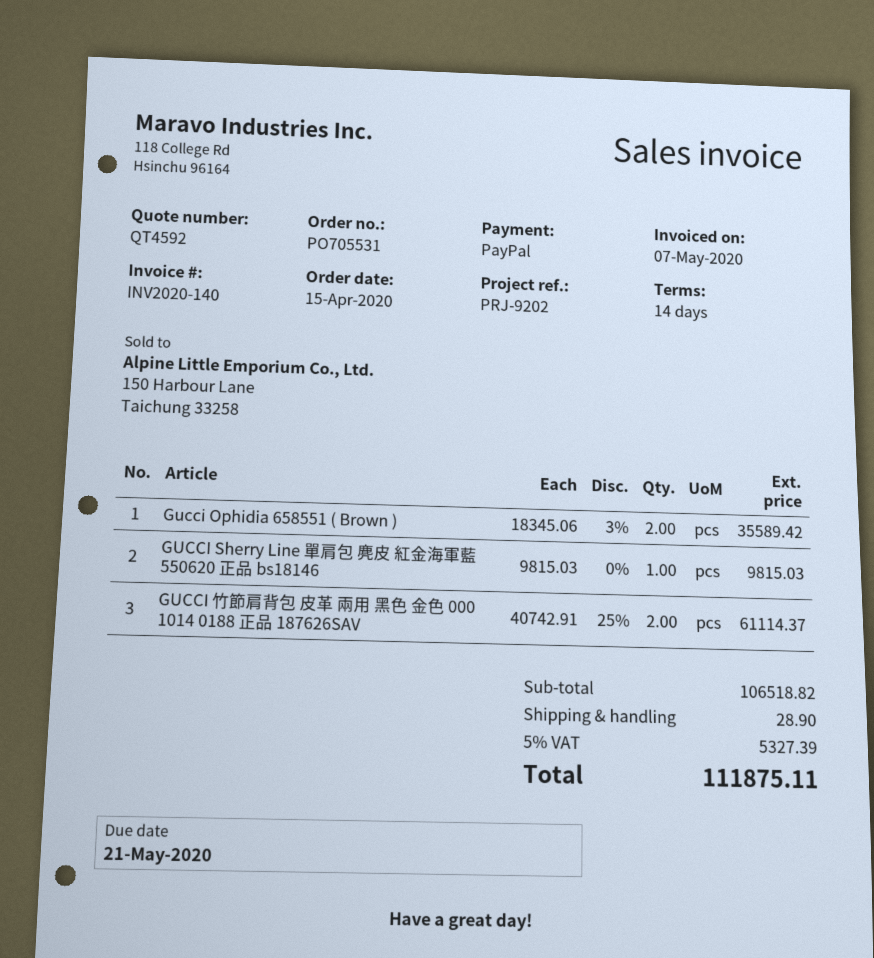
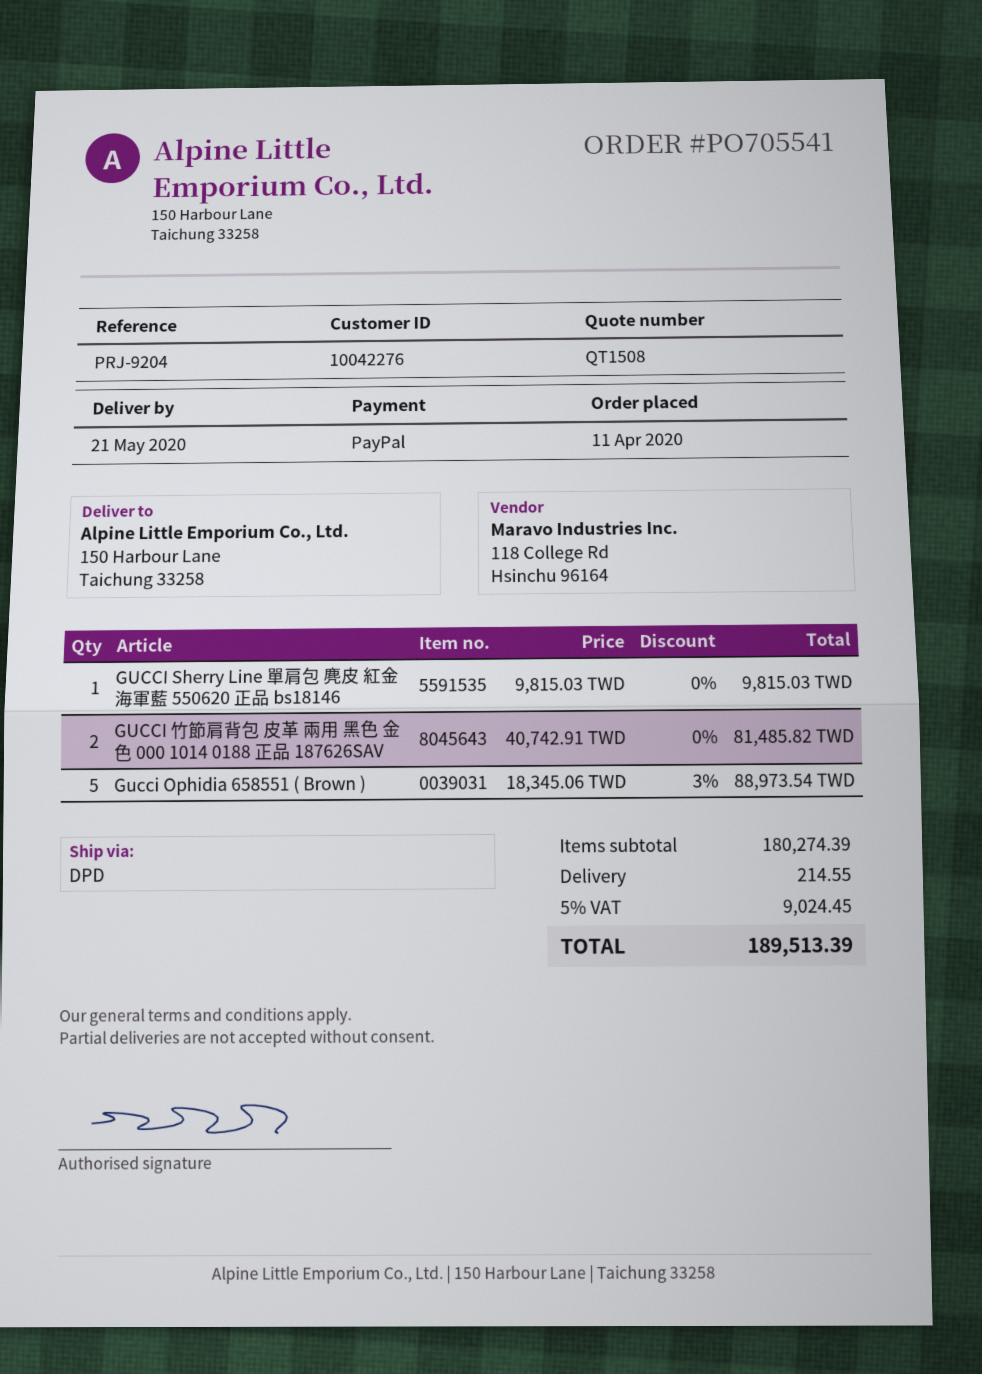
quote number: QT4592 -> QT1508
order number: PO705531 -> PO705541
order date: 2020-04-15 -> 2020-04-11
reference: PRJ-9202 -> PRJ-9204
Gucci Ophidia 658551 ( Brown ): 2 x 18345.06 - 3% = 35589.42 -> 5 x 18345.06 - 3% = 88973.54
GUCCI 竹節肩背包 皮革 兩用 黑色 金色 000 1014 0188 正品 187626SAV: 2 x 40742.91 - 25% = 61114.37 -> 2 x 40742.91 = 81485.82
subtotal: 106518.82 -> 180274.39
shipping: 28.90 -> 214.55
tax: 5% = 5327.39 -> 5% = 9024.45
total: 111875.11 -> 189513.39

